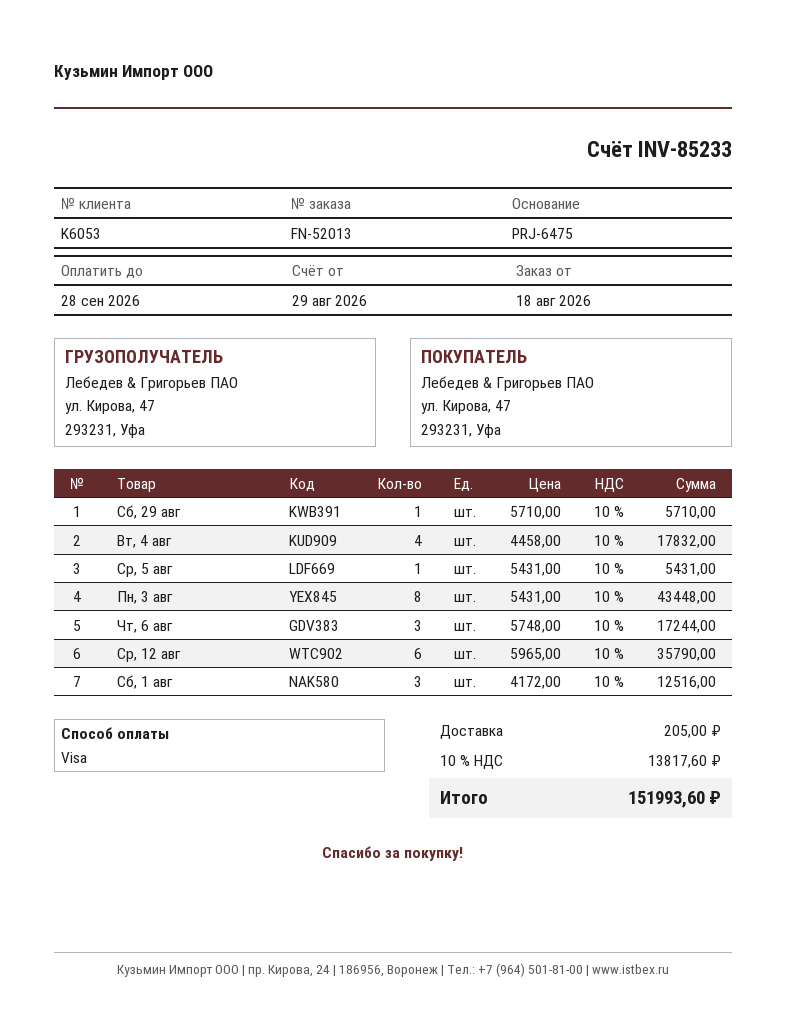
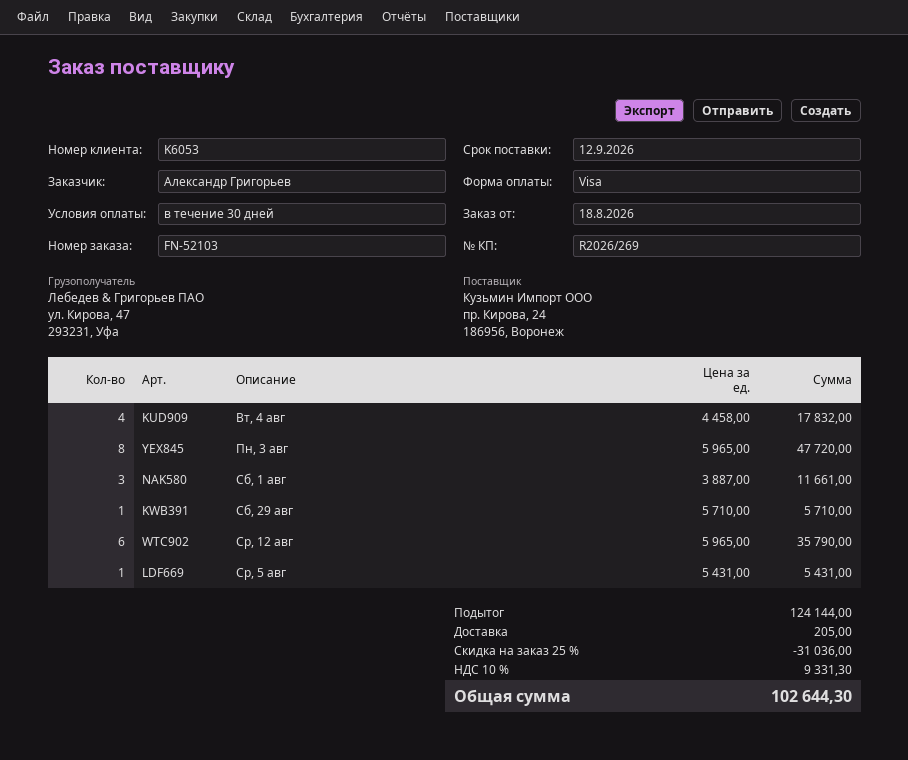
order number: FN-52013 -> FN-52103
Пн, 3 авг: 8 x 5431.00 = 43448.00 -> 8 x 5965.00 = 47720.00
Чт, 6 авг: 3 x 5748.00 = 17244.00 -> none
Сб, 1 авг: 3 x 4172.00 = 12516.00 -> 3 x 3887.00 = 11661.00
discount: none -> 25% = 31036.00
tax: 10% = 13817.60 -> 10% = 9331.30
total: 151993.60 -> 102644.30

